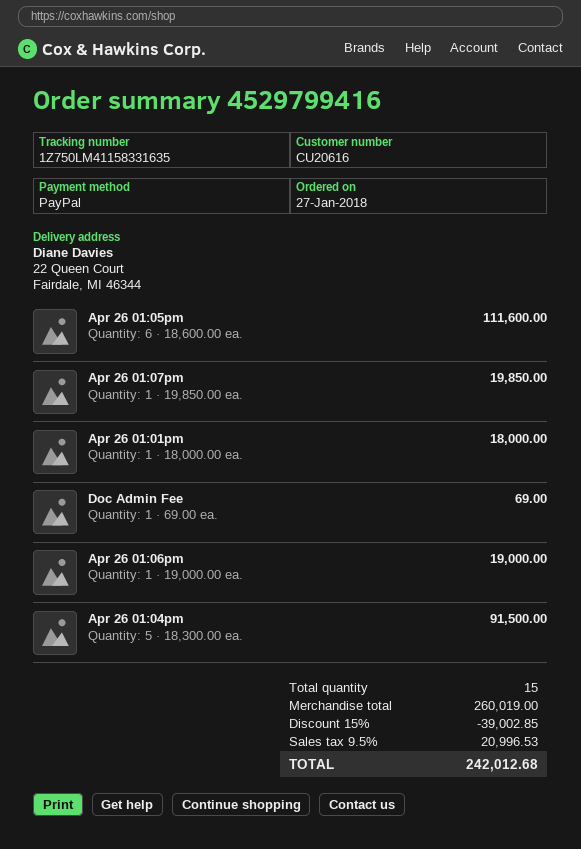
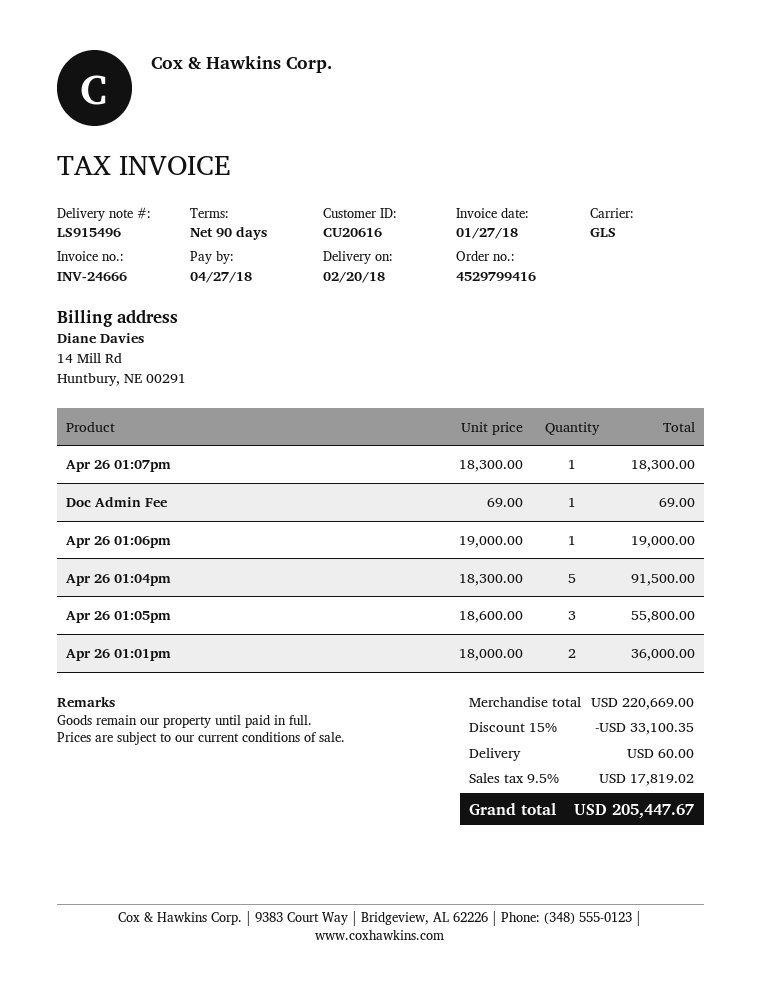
Apr 26 01:05pm: 6 x 18600.00 = 111600.00 -> 3 x 18600.00 = 55800.00
Apr 26 01:07pm: 1 x 19850.00 = 19850.00 -> 1 x 18300.00 = 18300.00
Apr 26 01:01pm: 1 x 18000.00 = 18000.00 -> 2 x 18000.00 = 36000.00
subtotal: 260019.00 -> 220669.00
discount: 15% = 39002.85 -> 15% = 33100.35
shipping: none -> 60.00
tax: 9.5% = 20996.53 -> 9.5% = 17819.02
total: 242012.68 -> 205447.67

